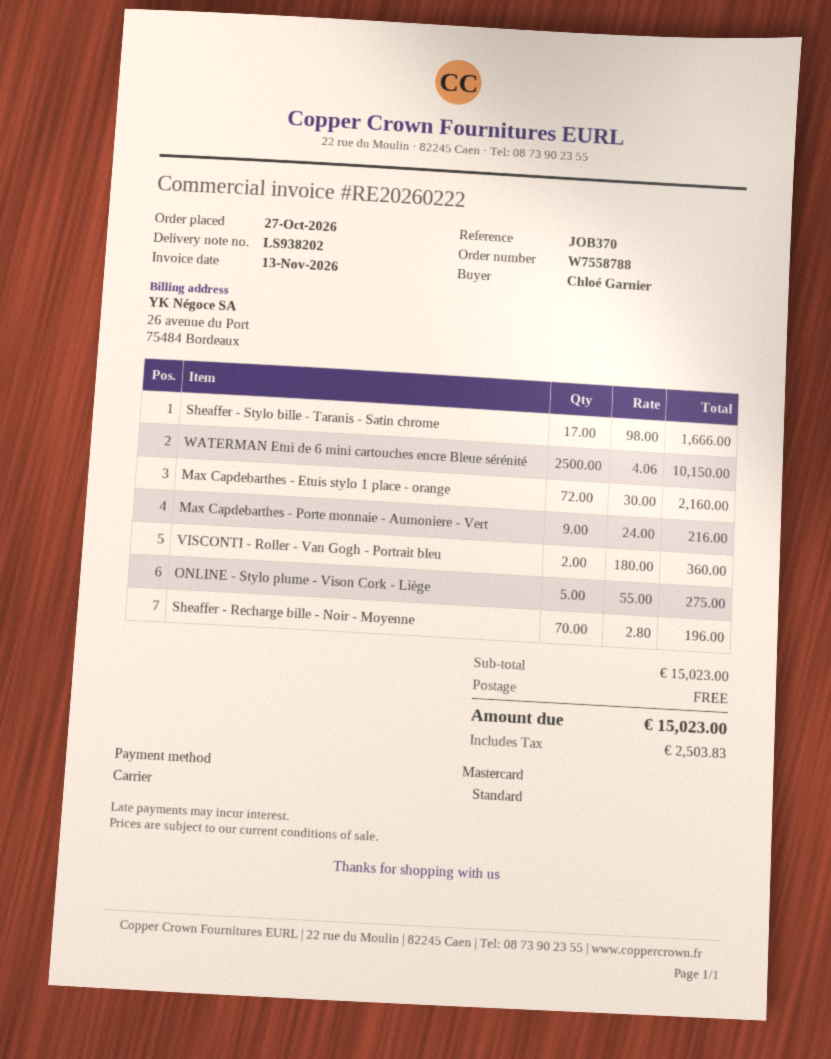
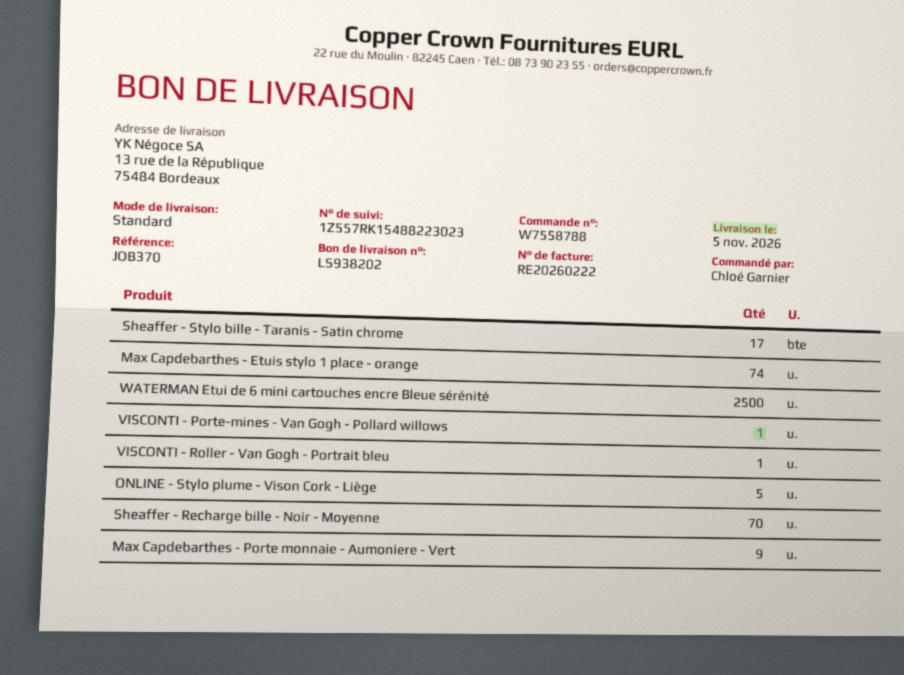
Max Capdebarthes - Etuis stylo 1 place - orange: 72 -> 74
VISCONTI - Roller - Van Gogh - Portrait bleu: 2 -> 1
VISCONTI - Porte-mines - Van Gogh - Pollard willows: none -> 1

